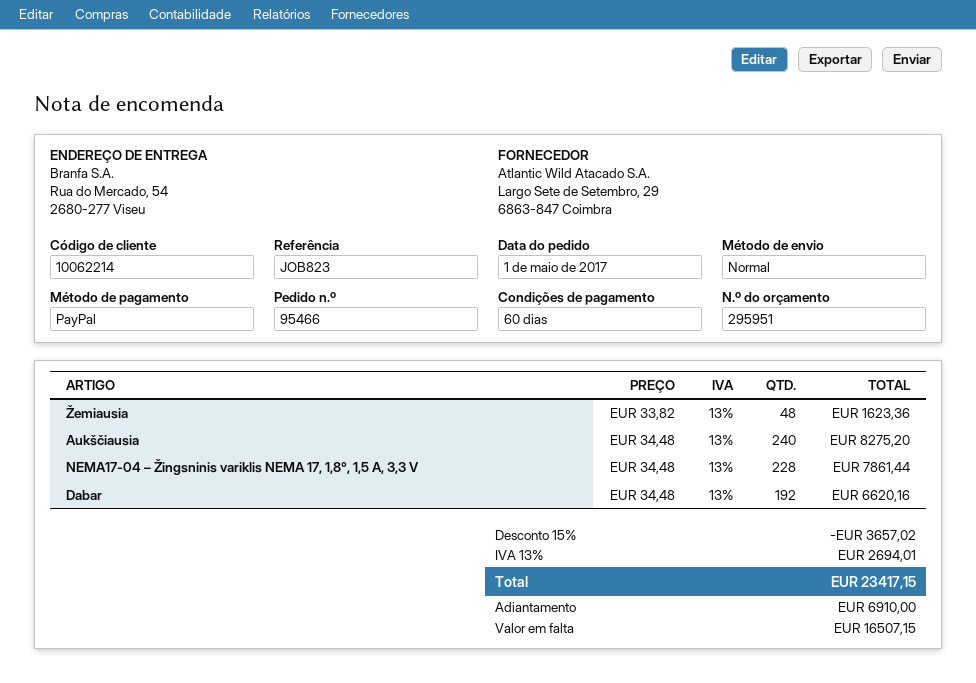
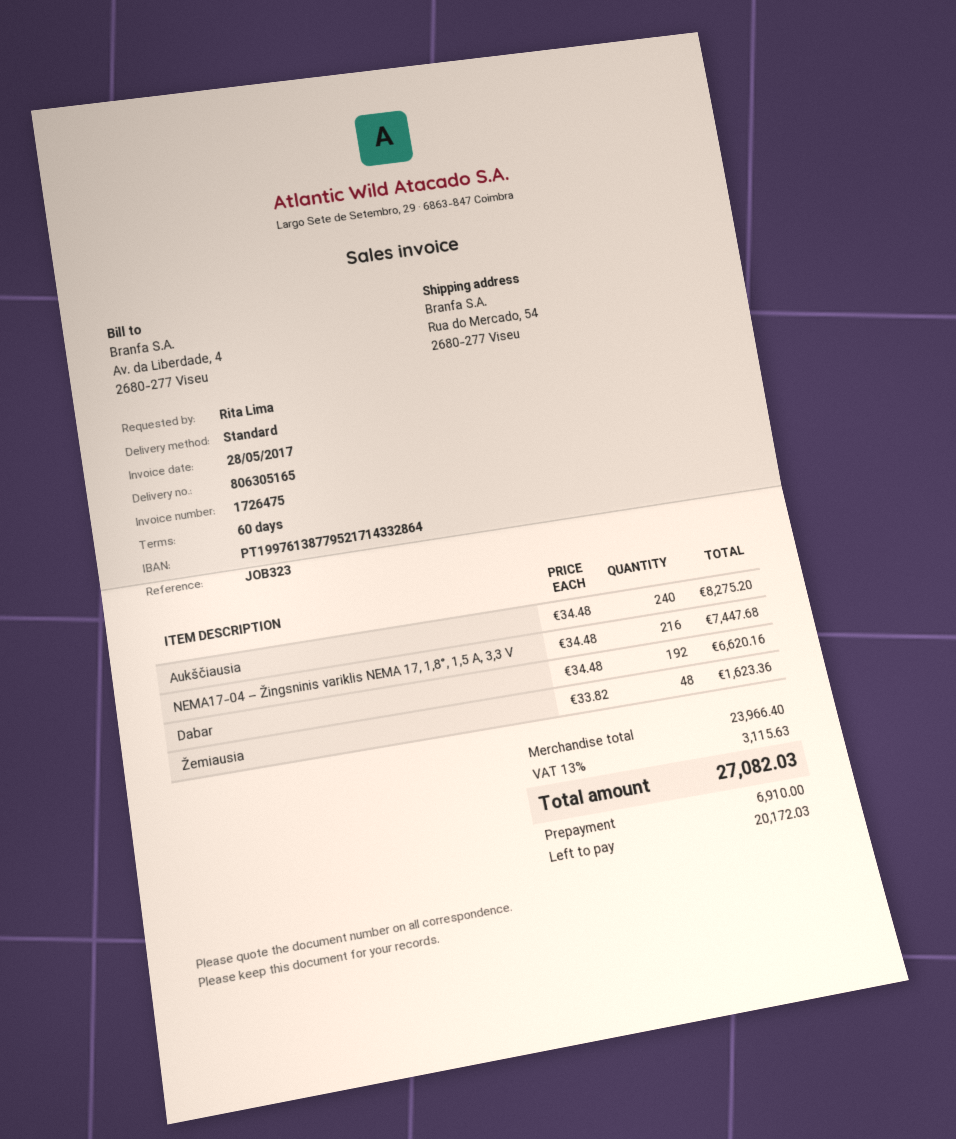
reference: JOB823 -> JOB323
NEMA17-04 – Žingsninis variklis NEMA 17, 1,8°, 1,5 A, 3,3 V: 228 x 34.48 = 7861.44 -> 216 x 34.48 = 7447.68
discount: 15% = 3657.02 -> none
tax: 13% = 2694.01 -> 13% = 3115.63
total: 23417.15 -> 27082.03
balance: 16507.15 -> 20172.03

